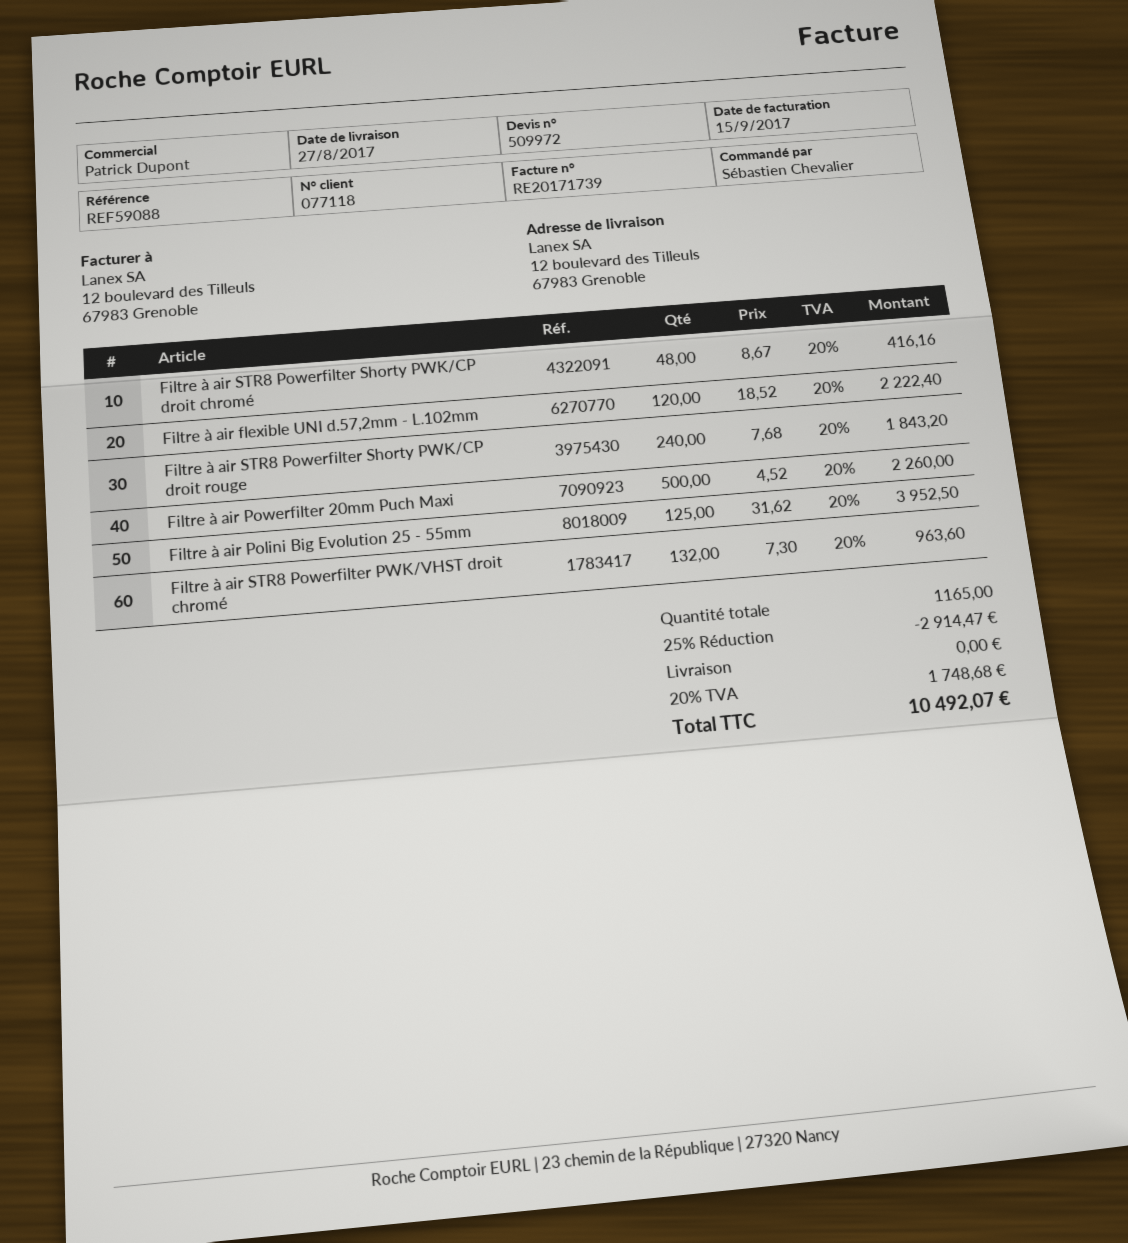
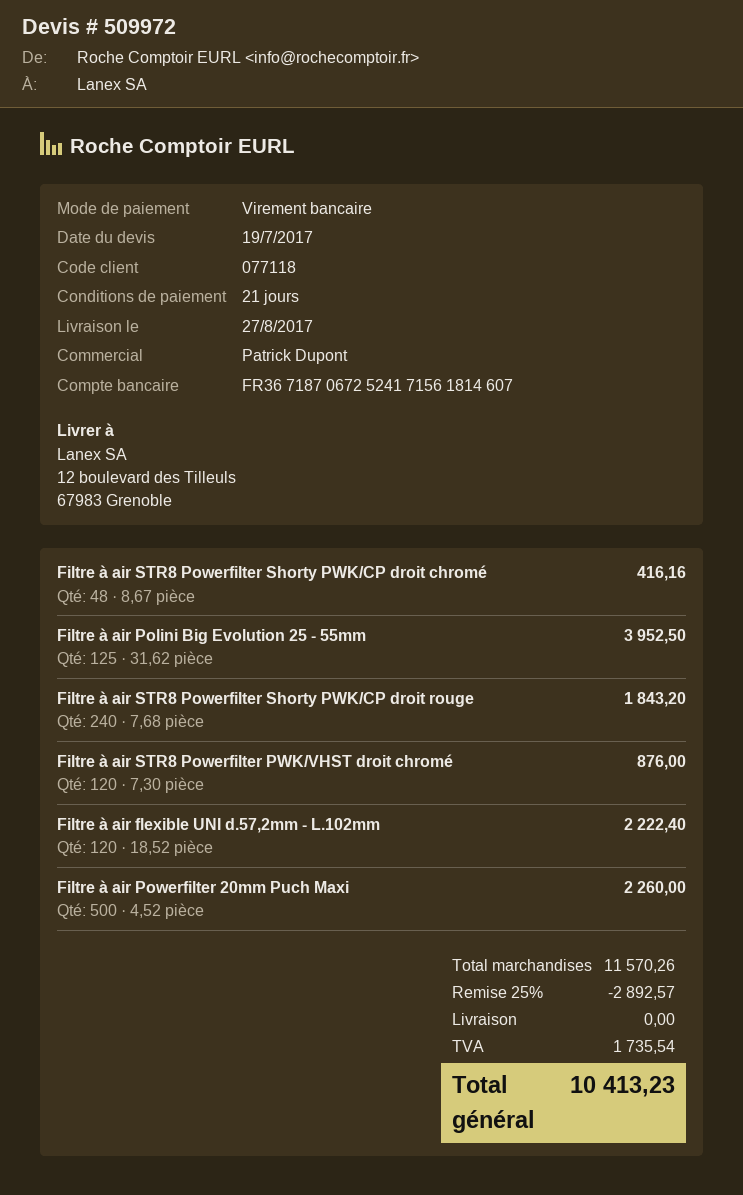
Filtre à air STR8 Powerfilter PWK/VHST droit chromé: 132 x 7.30 = 963.60 -> 120 x 7.30 = 876.00
discount: 25% = 2914.47 -> 25% = 2892.57
tax: 1748.68 -> 1735.54
total: 10492.07 -> 10413.23

